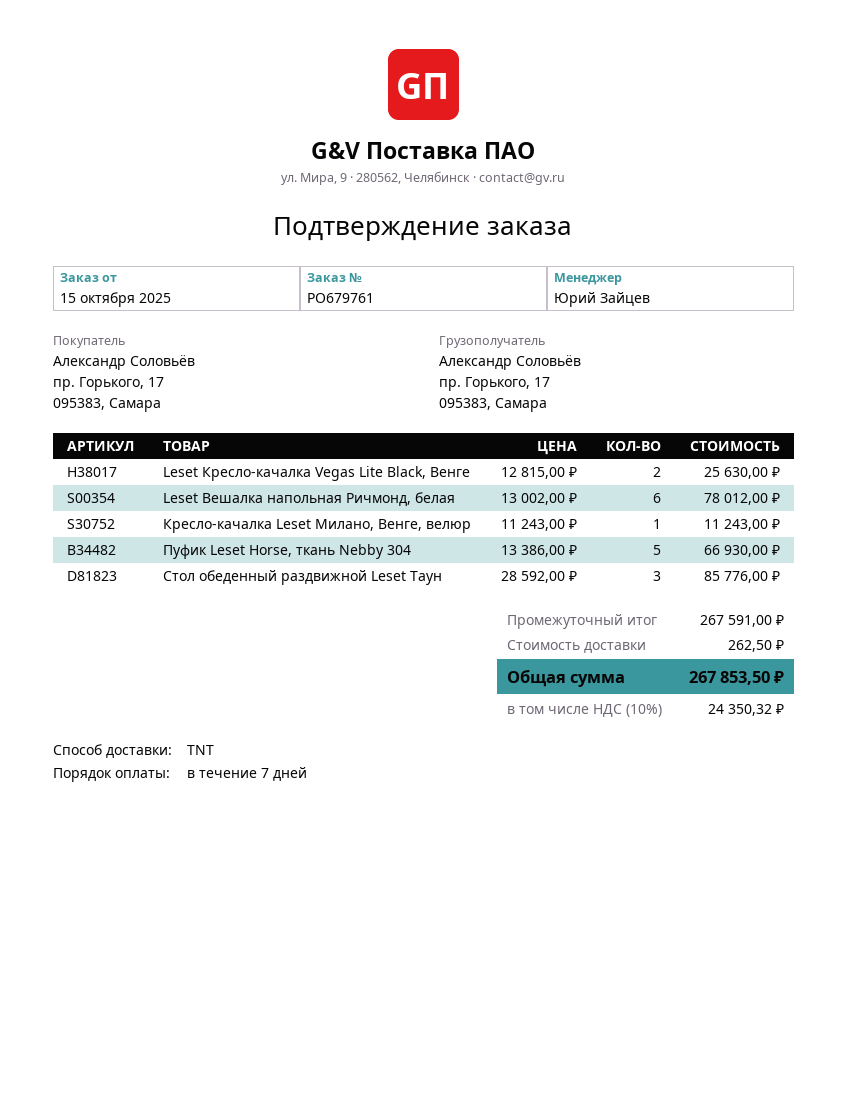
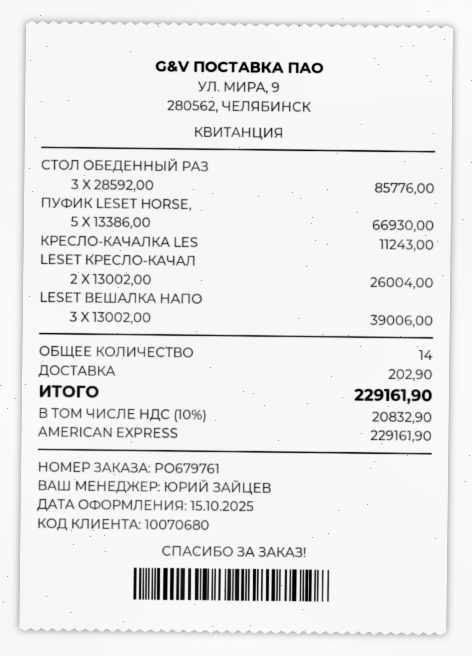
Leset Кресло-качалка Vegas Lite Black, Венге: 2 x 12815.00 = 25630.00 -> 2 x 13002.00 = 26004.00
Leset Вешалка напольная Ричмонд, белая: 6 x 13002.00 = 78012.00 -> 3 x 13002.00 = 39006.00
shipping: 262.50 -> 202.90
tax: 10% = 24350.32 -> 10% = 20832.90
total: 267853.50 -> 229161.90

